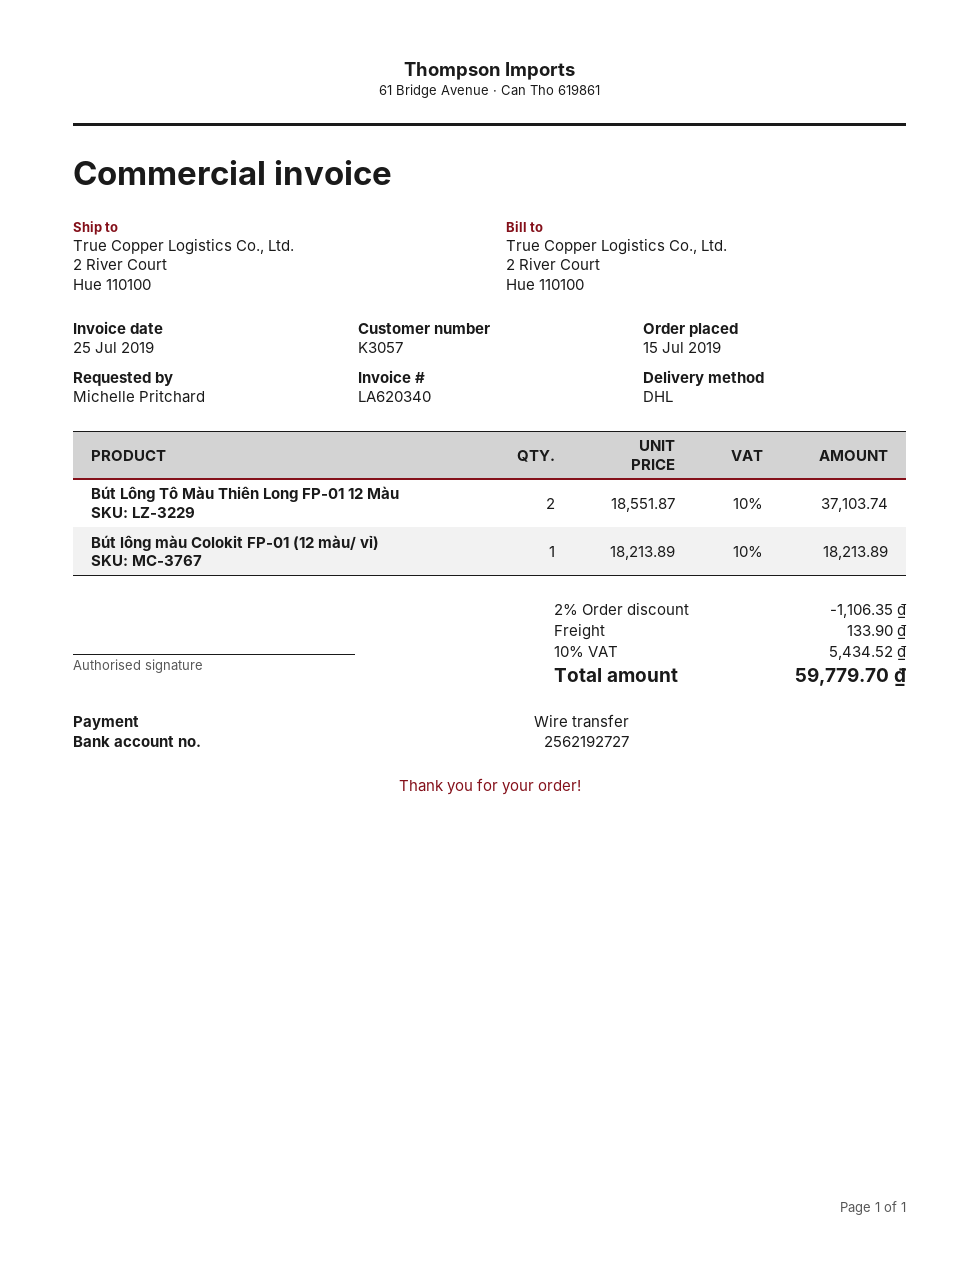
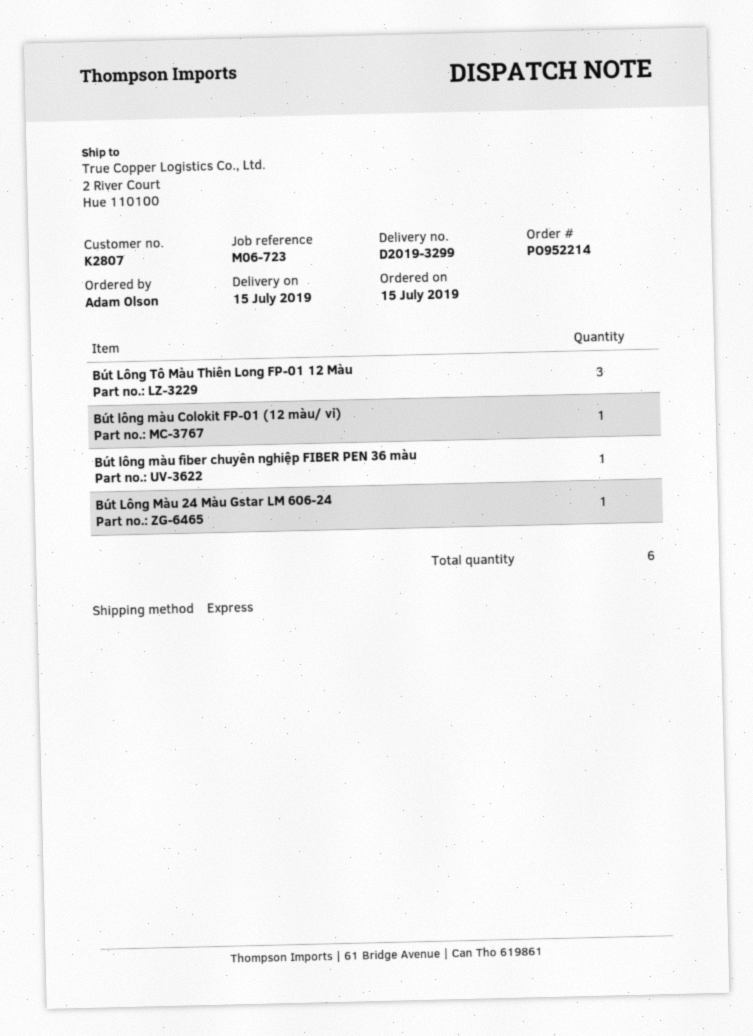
customer number: K3057 -> K2807
ordered by: Michelle Pritchard -> Adam Olson
shipping method: DHL -> express
Bút Lông Tô Màu Thiên Long FP-01 12 Màu: 2 -> 3
Bút lông màu fiber chuyên nghiệp FIBER PEN 36 màu: none -> 1
Bút Lông Màu 24 Màu Gstar LM 606-24: none -> 1

